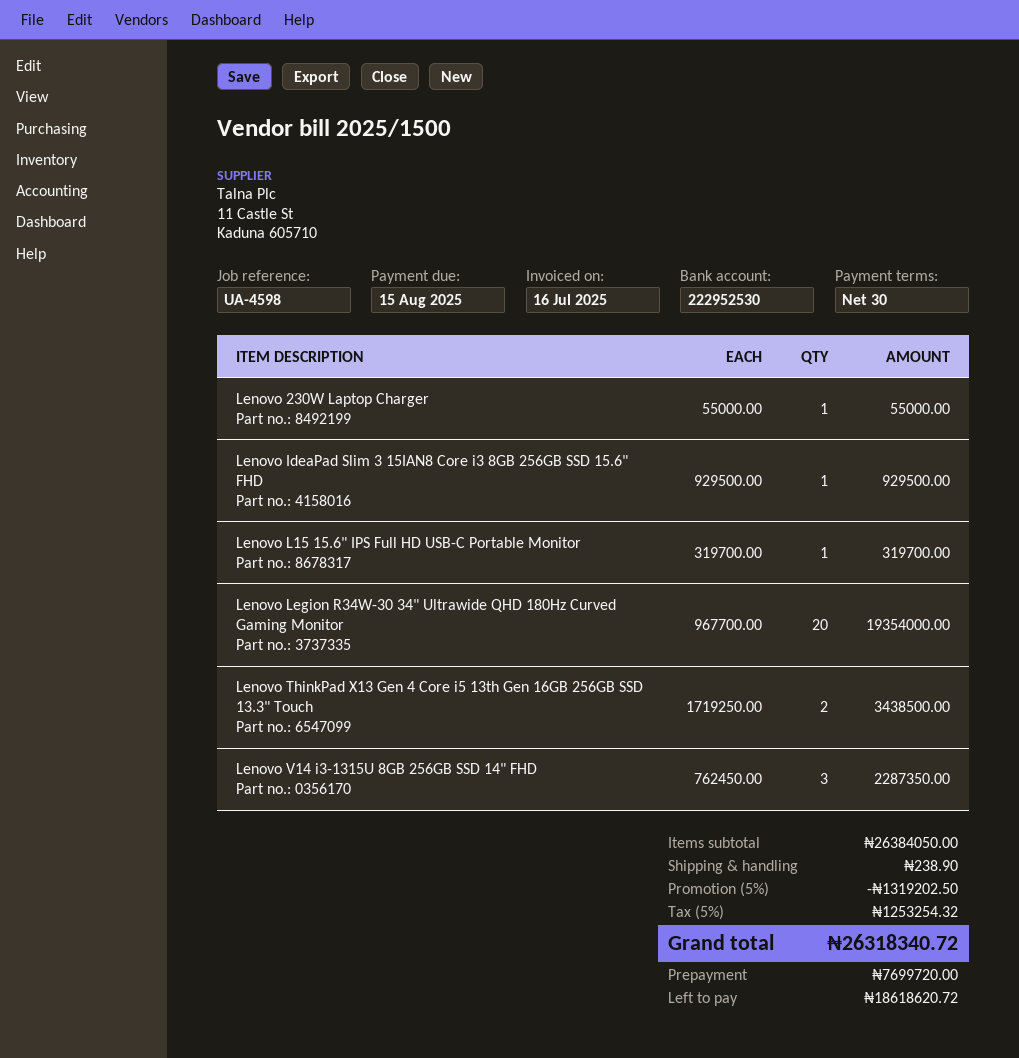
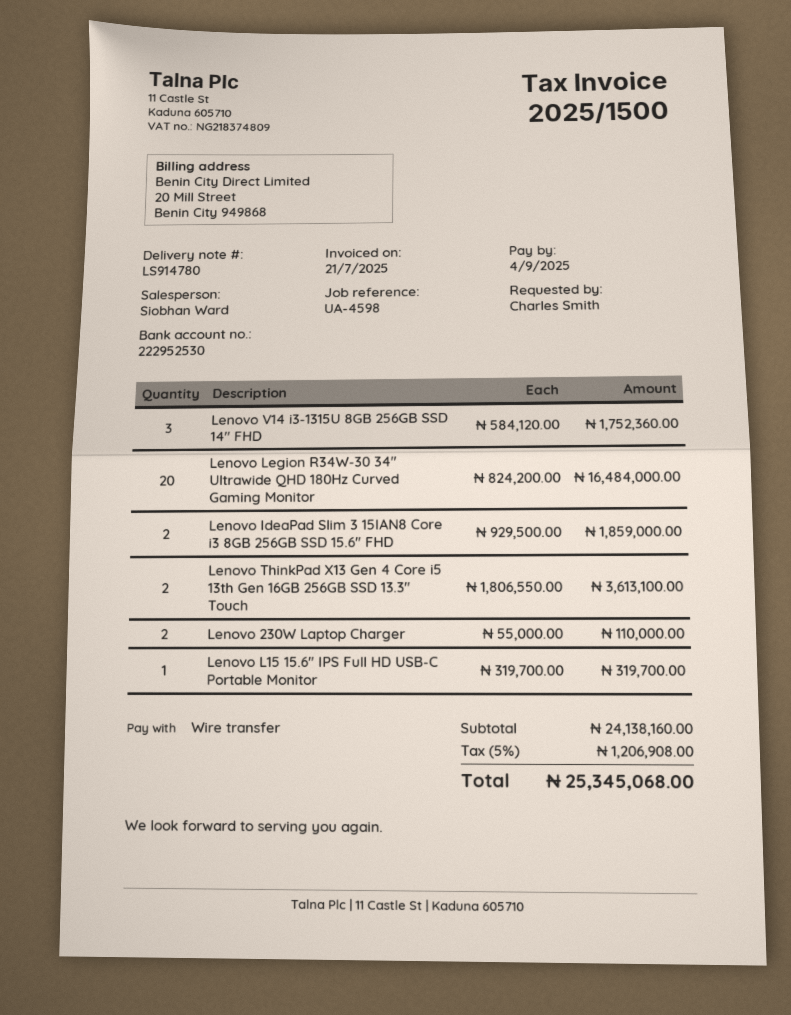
invoice date: 2025-07-16 -> 2025-07-21
due date: 2025-08-15 -> 2025-09-04
Lenovo 230W Laptop Charger: 1 x 55000.00 = 55000.00 -> 2 x 55000.00 = 110000.00
Lenovo IdeaPad Slim 3 15IAN8 Core i3 8GB 256GB SSD 15.6" FHD: 1 x 929500.00 = 929500.00 -> 2 x 929500.00 = 1859000.00
Lenovo Legion R34W-30 34" Ultrawide QHD 180Hz Curved Gaming Monitor: 20 x 967700.00 = 19354000.00 -> 20 x 824200.00 = 16484000.00
Lenovo ThinkPad X13 Gen 4 Core i5 13th Gen 16GB 256GB SSD 13.3" Touch: 2 x 1719250.00 = 3438500.00 -> 2 x 1806550.00 = 3613100.00
Lenovo V14 i3-1315U 8GB 256GB SSD 14" FHD: 3 x 762450.00 = 2287350.00 -> 3 x 584120.00 = 1752360.00
subtotal: 26384050.00 -> 24138160.00
discount: 5% = 1319202.50 -> none
shipping: 238.90 -> none
tax: 5% = 1253254.32 -> 5% = 1206908.00
total: 26318340.72 -> 25345068.00

